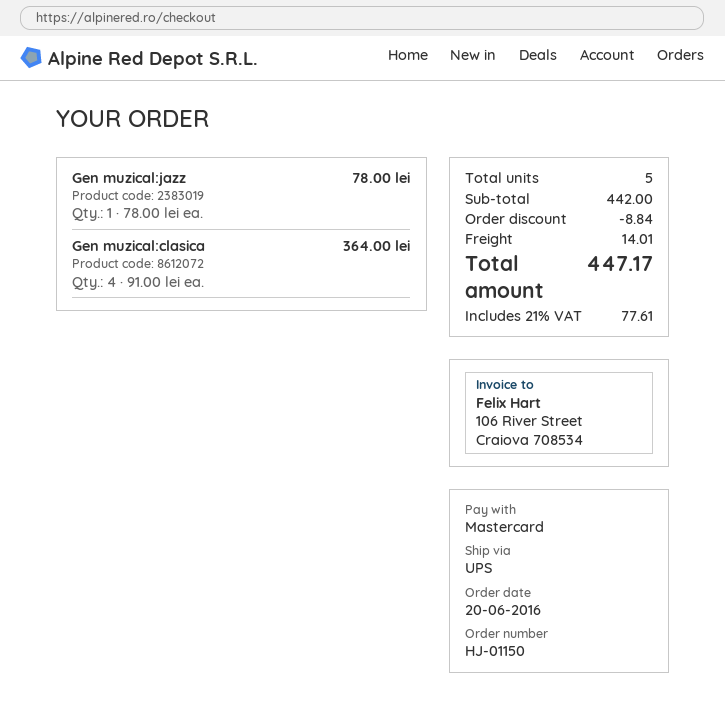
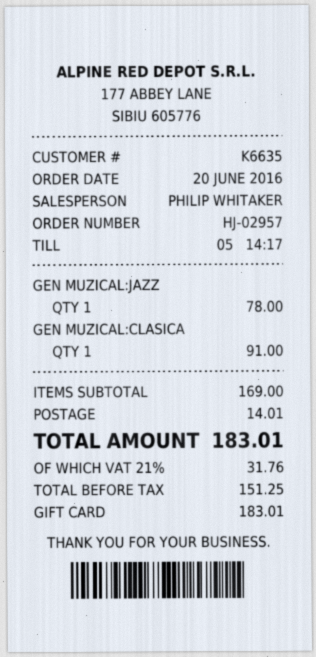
order number: HJ-01150 -> HJ-02957
payment method: Mastercard -> gift card
Gen muzical:clasica: 4 for 364.00 -> 1 for 91.00
subtotal: 442.00 -> 169.00
discount: 8.84 -> none
tax: 21% = 77.61 -> 21% = 31.76
total: 447.17 -> 183.01

